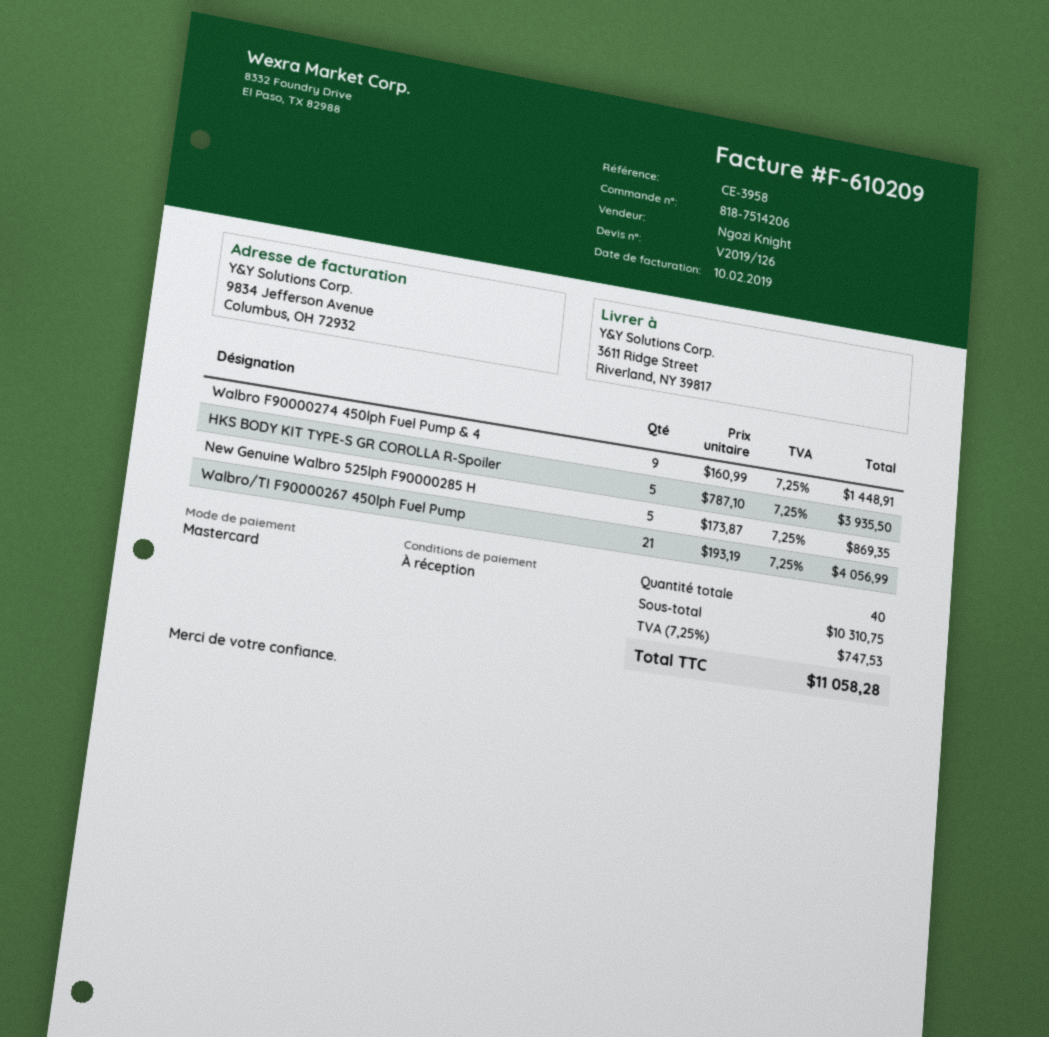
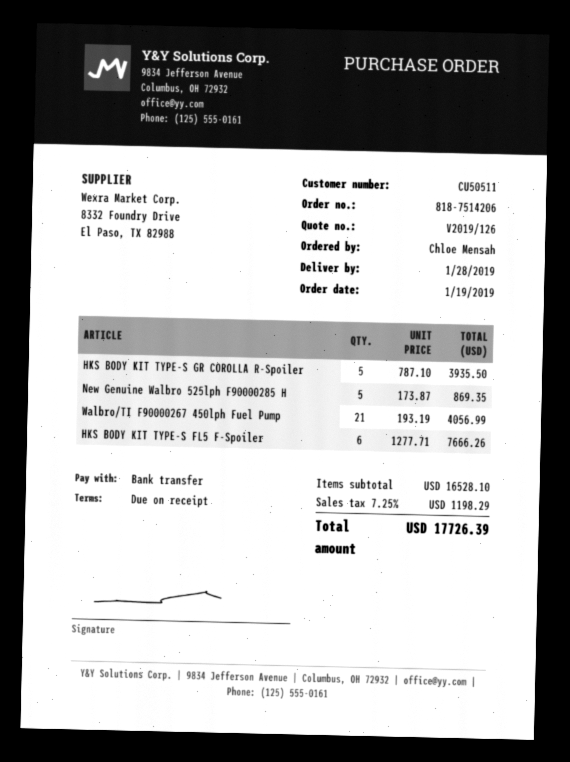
payment method: Mastercard -> bank transfer
Walbro F90000274 450lph Fuel Pump & 4: 9 x 160.99 = 1448.91 -> none
HKS BODY KIT TYPE-S FL5 F-Spoiler: none -> 6 x 1277.71 = 7666.26
subtotal: 10310.75 -> 16528.10
tax: 7.25% = 747.53 -> 7.25% = 1198.29
total: 11058.28 -> 17726.39

